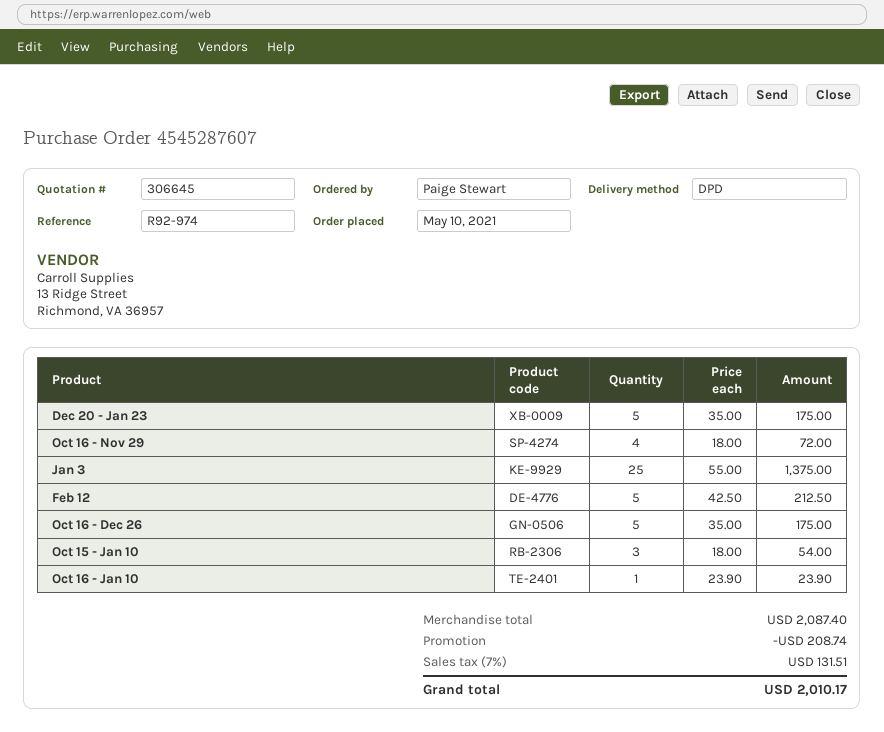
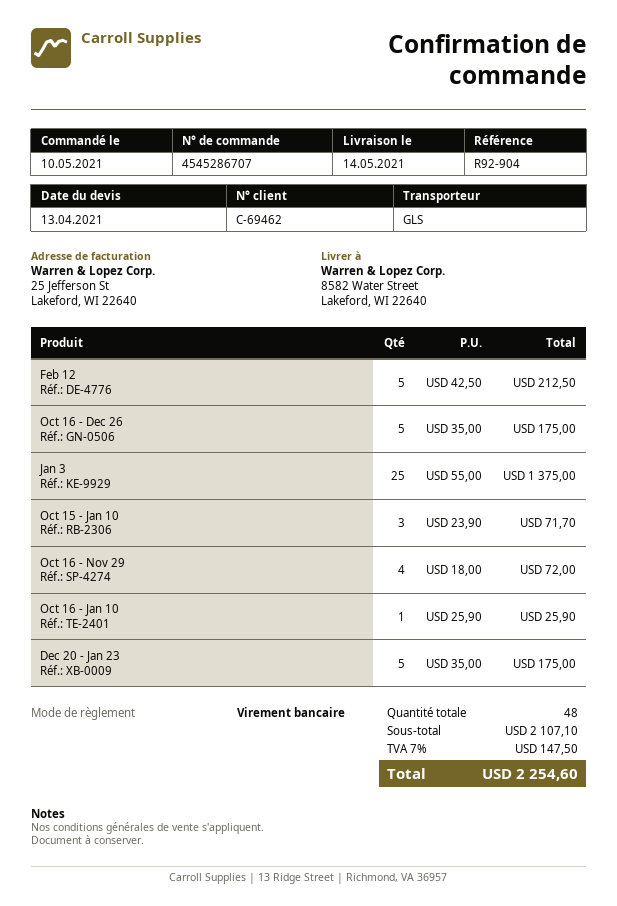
order number: 4545287607 -> 4545286707
reference: R92-974 -> R92-904
shipping method: DPD -> GLS
Oct 15 - Jan 10: 3 x 18.00 = 54.00 -> 3 x 23.90 = 71.70
Oct 16 - Jan 10: 1 x 23.90 = 23.90 -> 1 x 25.90 = 25.90
subtotal: 2087.40 -> 2107.10
discount: 208.74 -> none
tax: 7% = 131.51 -> 7% = 147.50
total: 2010.17 -> 2254.60

